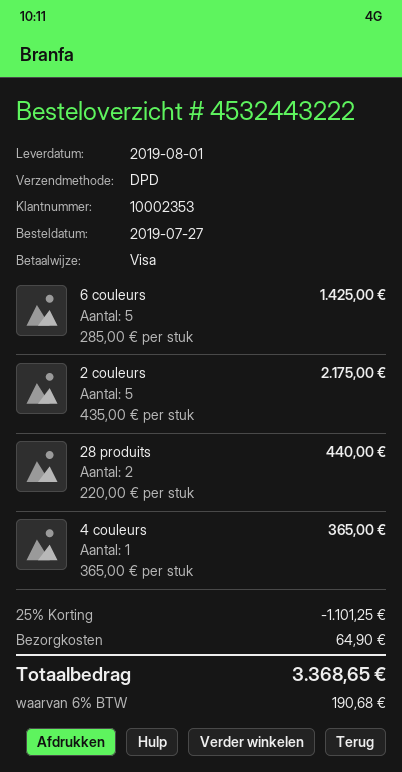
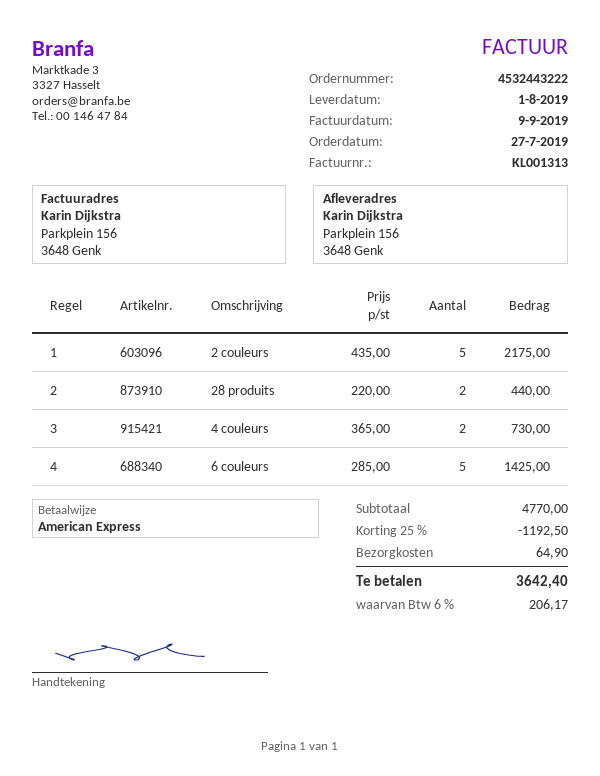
payment method: Visa -> American Express
4 couleurs: 1 x 365.00 = 365.00 -> 2 x 365.00 = 730.00
discount: 25% = 1101.25 -> 25% = 1192.50
tax: 6% = 190.68 -> 6% = 206.17
total: 3368.65 -> 3642.40

